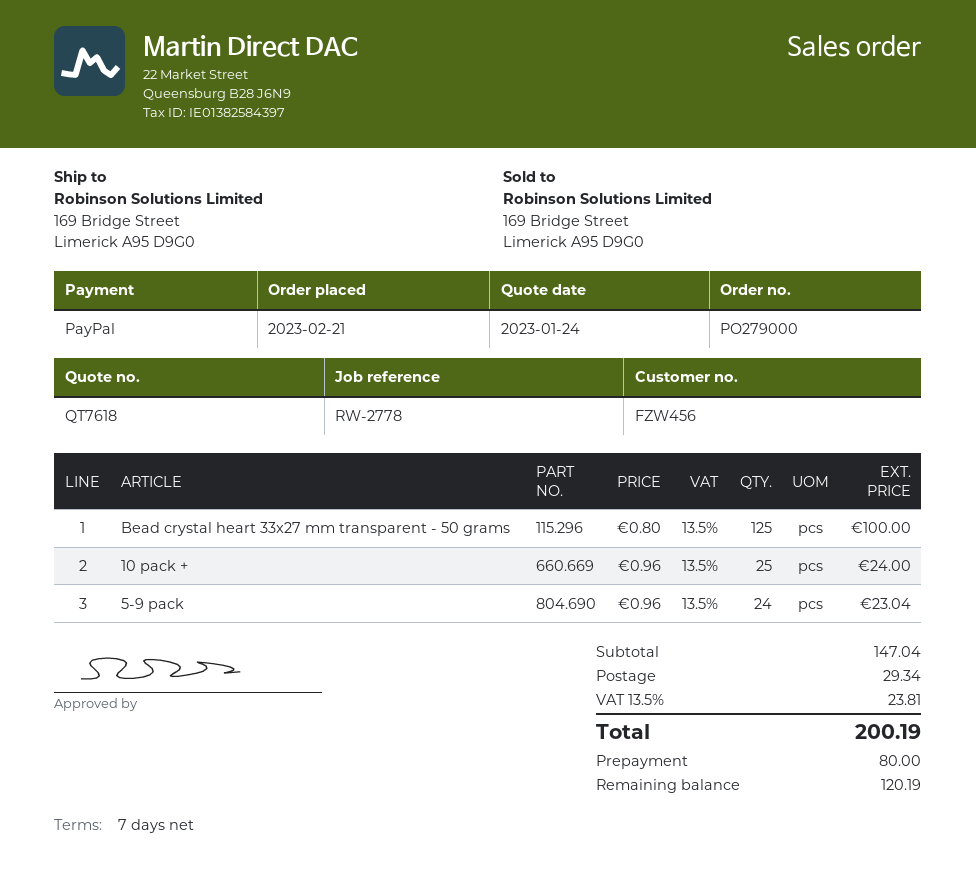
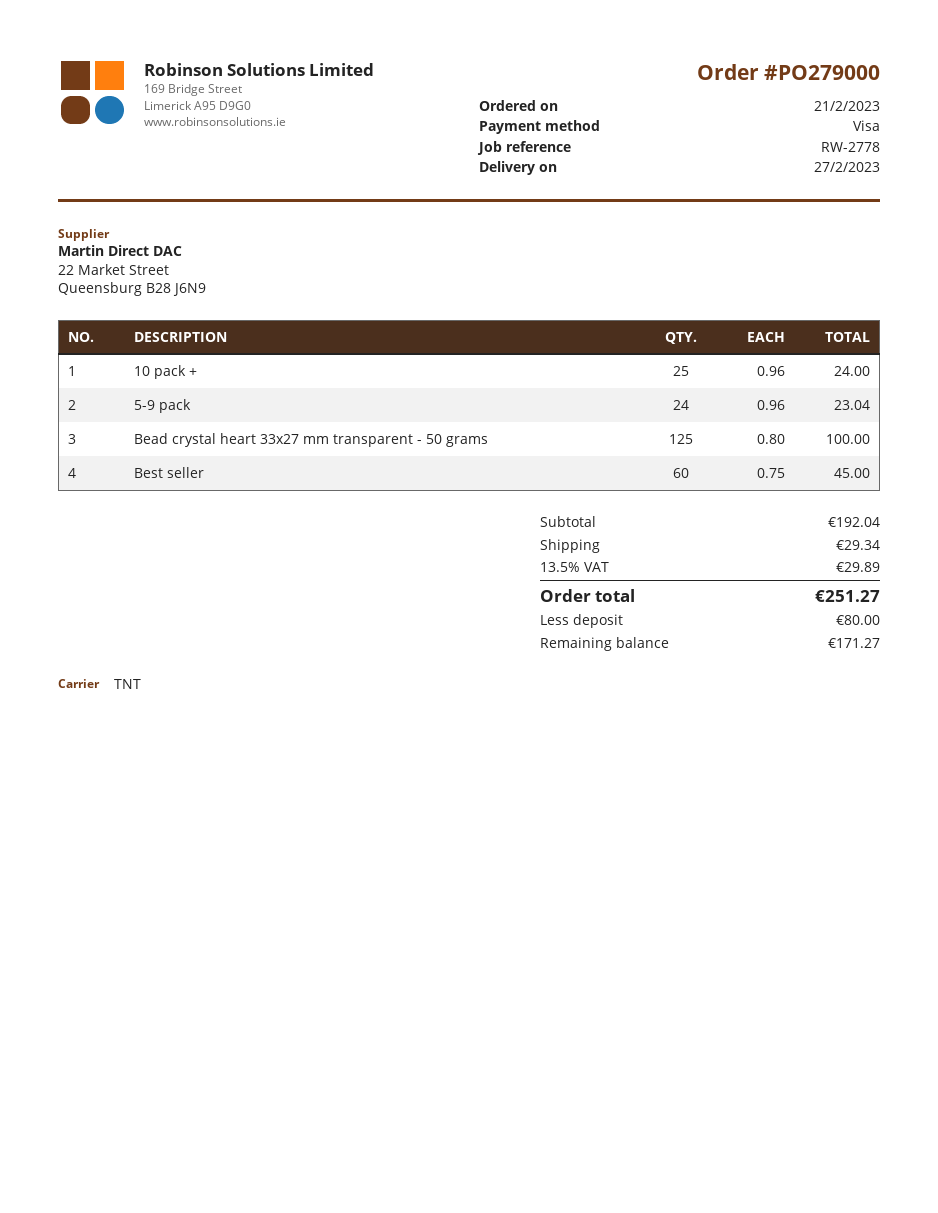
payment method: PayPal -> Visa
Best seller: none -> 60 x 0.75 = 45.00
subtotal: 147.04 -> 192.04
tax: 13.5% = 23.81 -> 13.5% = 29.89
total: 200.19 -> 251.27
balance: 120.19 -> 171.27

